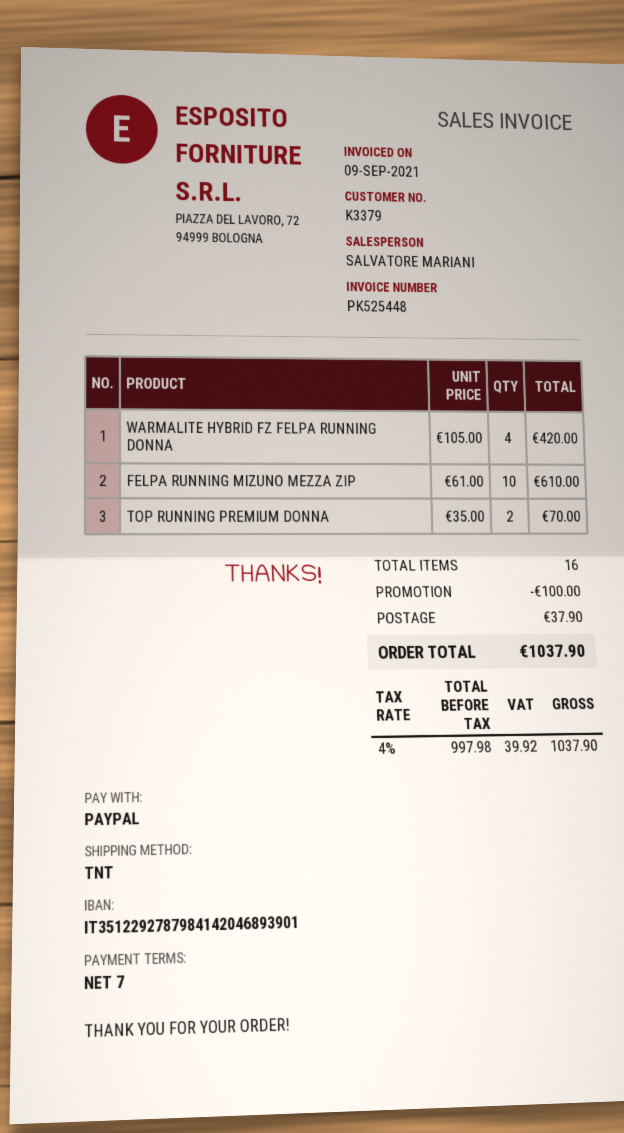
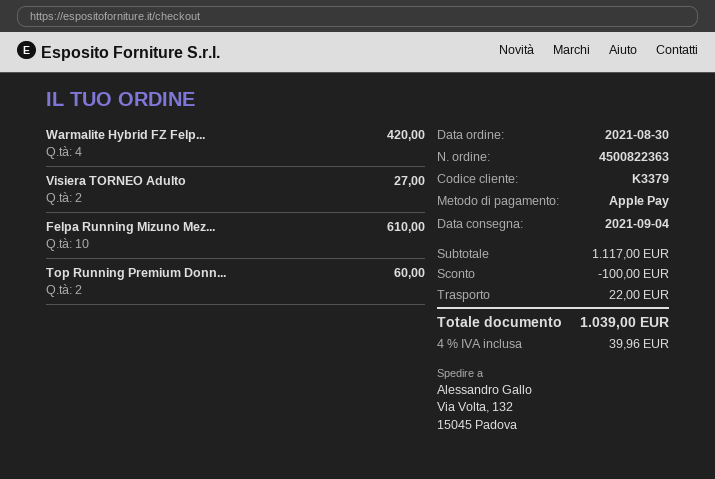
payment method: PayPal -> Apple Pay
TOP RUNNING PREMIUM DONNA: 2 for 70.00 -> 2 for 60.00
Visiera TORNEO Adulto: none -> 2 for 27.00
shipping: 37.90 -> 22.00
tax: 4% = 39.92 -> 4% = 39.96
total: 1037.90 -> 1039.00

